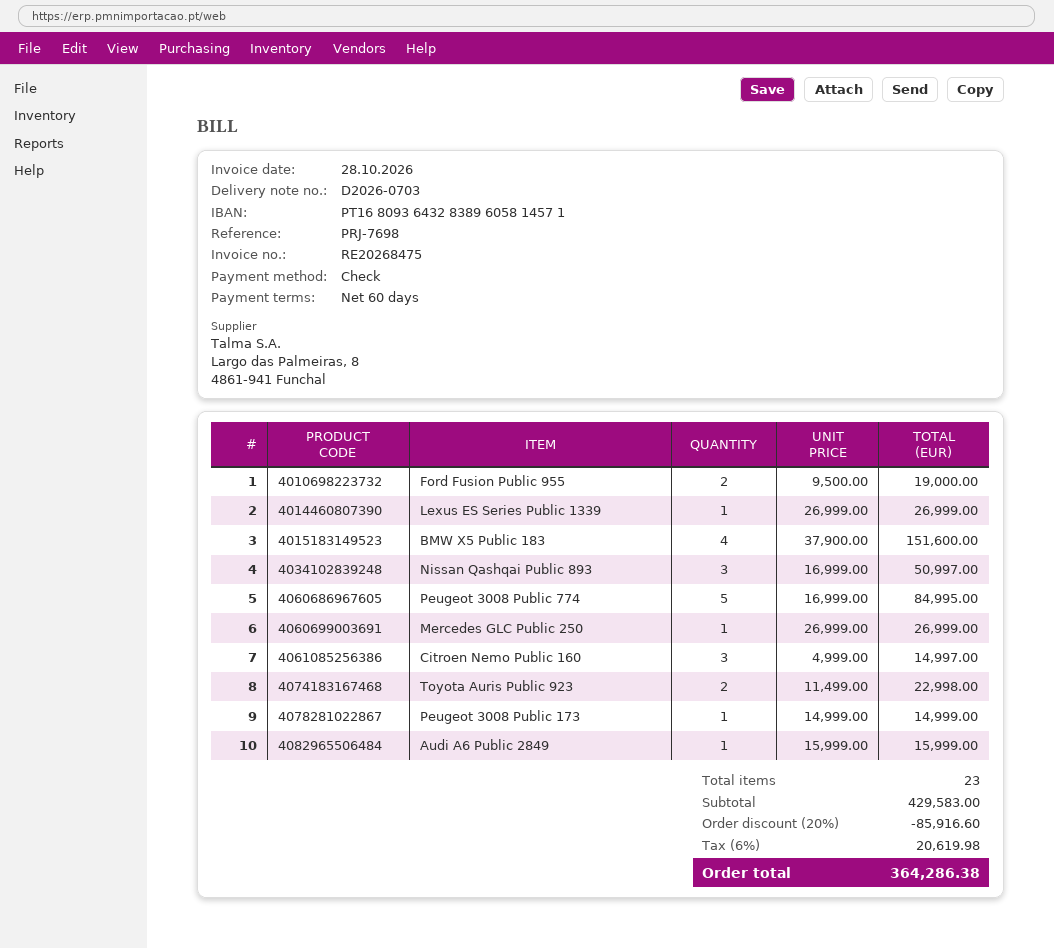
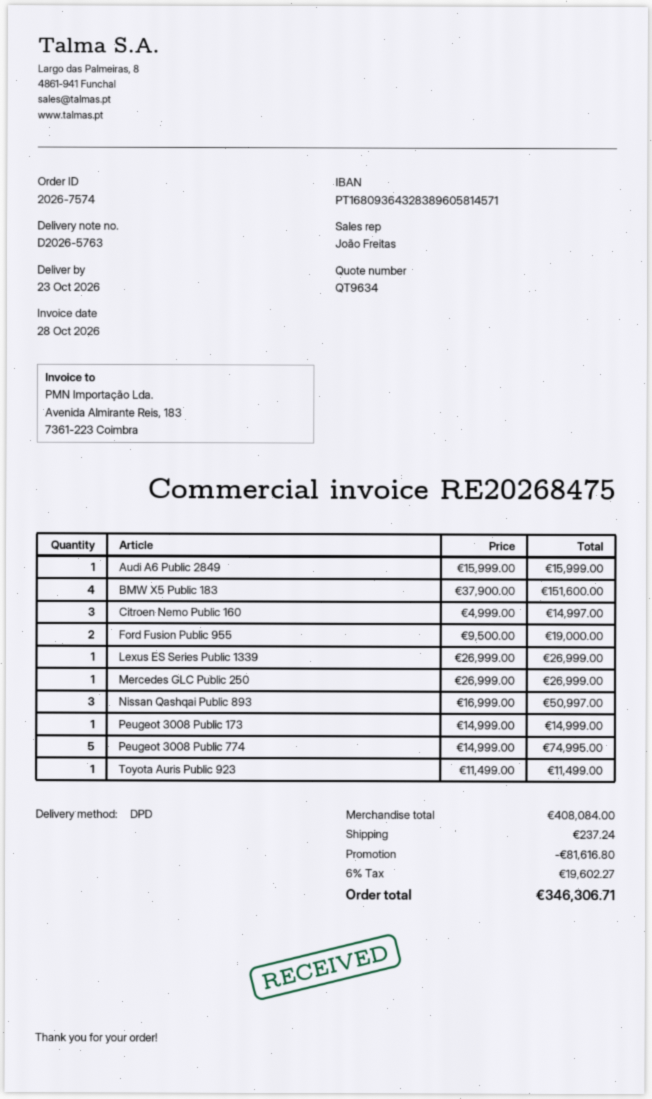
delivery note number: D2026-0703 -> D2026-5763
Peugeot 3008 Public 774: 5 x 16999.00 = 84995.00 -> 5 x 14999.00 = 74995.00
Toyota Auris Public 923: 2 x 11499.00 = 22998.00 -> 1 x 11499.00 = 11499.00
subtotal: 429583.00 -> 408084.00
discount: 85916.60 -> 81616.80
shipping: none -> 237.24
tax: 6% = 20619.98 -> 6% = 19602.27
total: 364286.38 -> 346306.71

